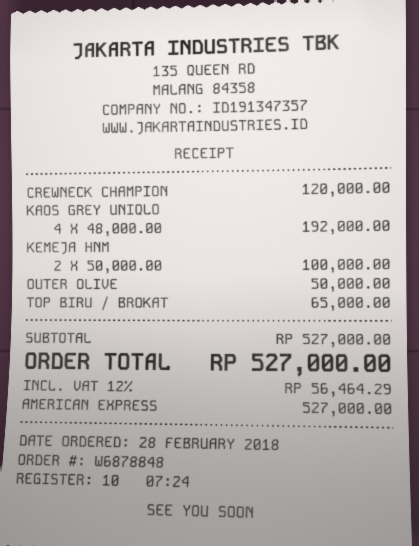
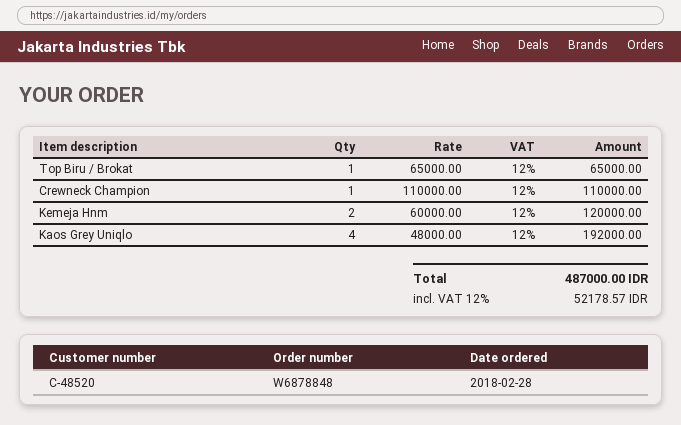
CREWNECK CHAMPION: 1 x 120000.00 = 120000.00 -> 1 x 110000.00 = 110000.00
KEMEJA HNM: 2 x 50000.00 = 100000.00 -> 2 x 60000.00 = 120000.00
OUTER OLIVE: 1 x 50000.00 = 50000.00 -> none
tax: 12% = 56464.29 -> 12% = 52178.57
total: 527000.00 -> 487000.00

